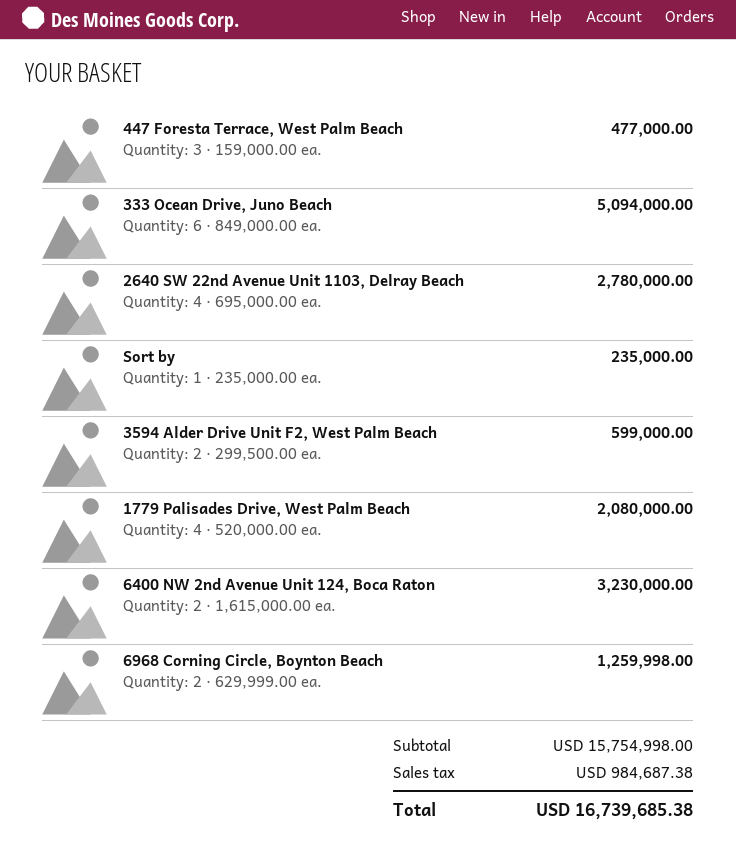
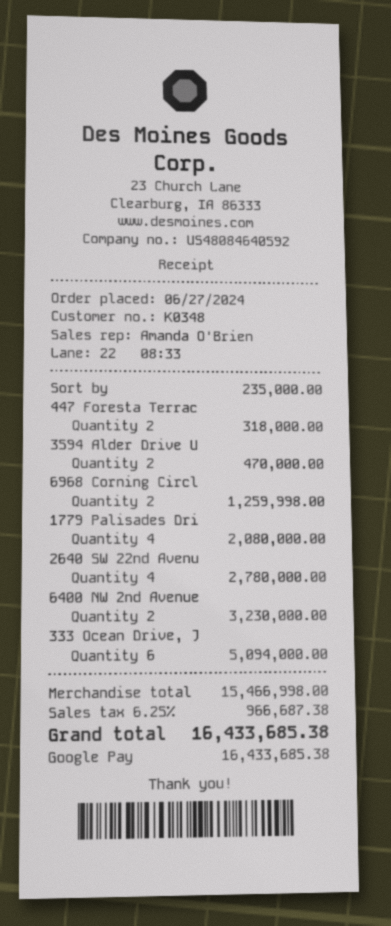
447 Foresta Terrace, West Palm Beach: 3 for 477000.00 -> 2 for 318000.00
3594 Alder Drive Unit F2, West Palm Beach: 2 for 599000.00 -> 2 for 470000.00
subtotal: 15754998.00 -> 15466998.00
tax: 984687.38 -> 966687.38
total: 16739685.38 -> 16433685.38

